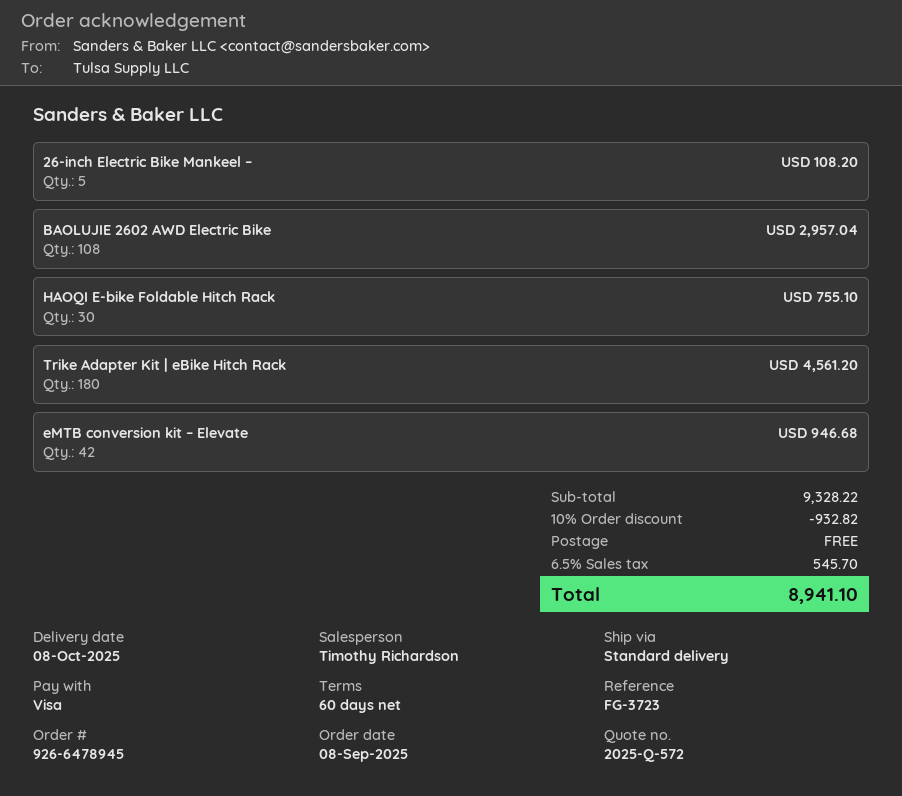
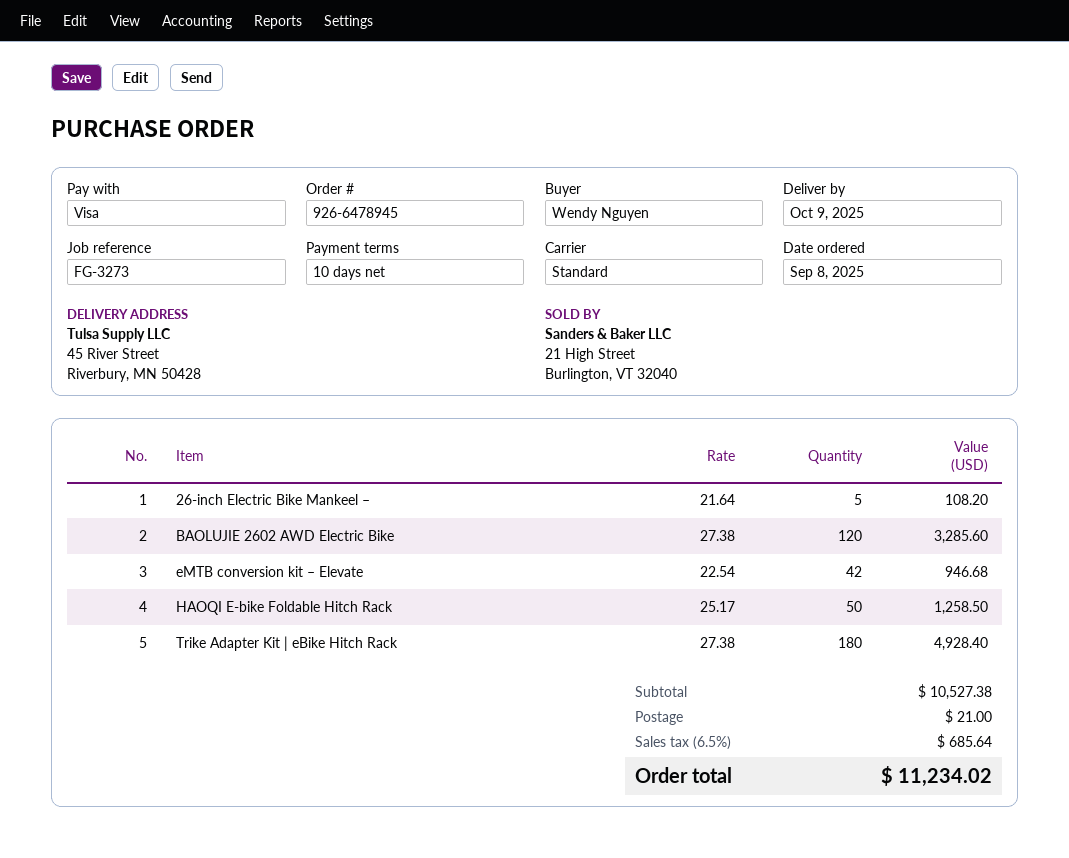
delivery date: 2025-10-08 -> 2025-10-09
payment terms: 60 days -> 10 days
reference: FG-3723 -> FG-3273
BAOLUJIE 2602 AWD Electric Bike: 108 for 2957.04 -> 120 for 3285.60
HAOQI E-bike Foldable Hitch Rack: 30 for 755.10 -> 50 for 1258.50
Trike Adapter Kit | eBike Hitch Rack: 180 for 4561.20 -> 180 for 4928.40
subtotal: 9328.22 -> 10527.38
discount: 10% = 932.82 -> none
shipping: 0.00 -> 21.00
tax: 6.5% = 545.70 -> 6.5% = 685.64
total: 8941.10 -> 11234.02

